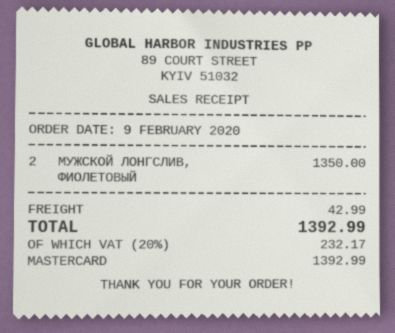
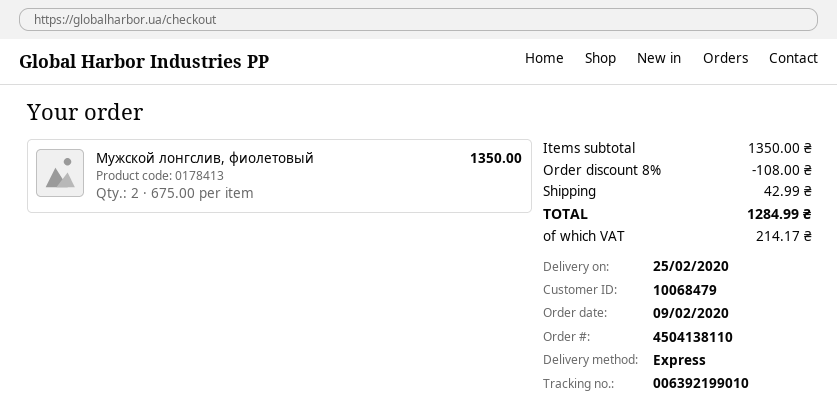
discount: none -> 8% = 108.00
tax: 232.17 -> 214.17
total: 1392.99 -> 1284.99

